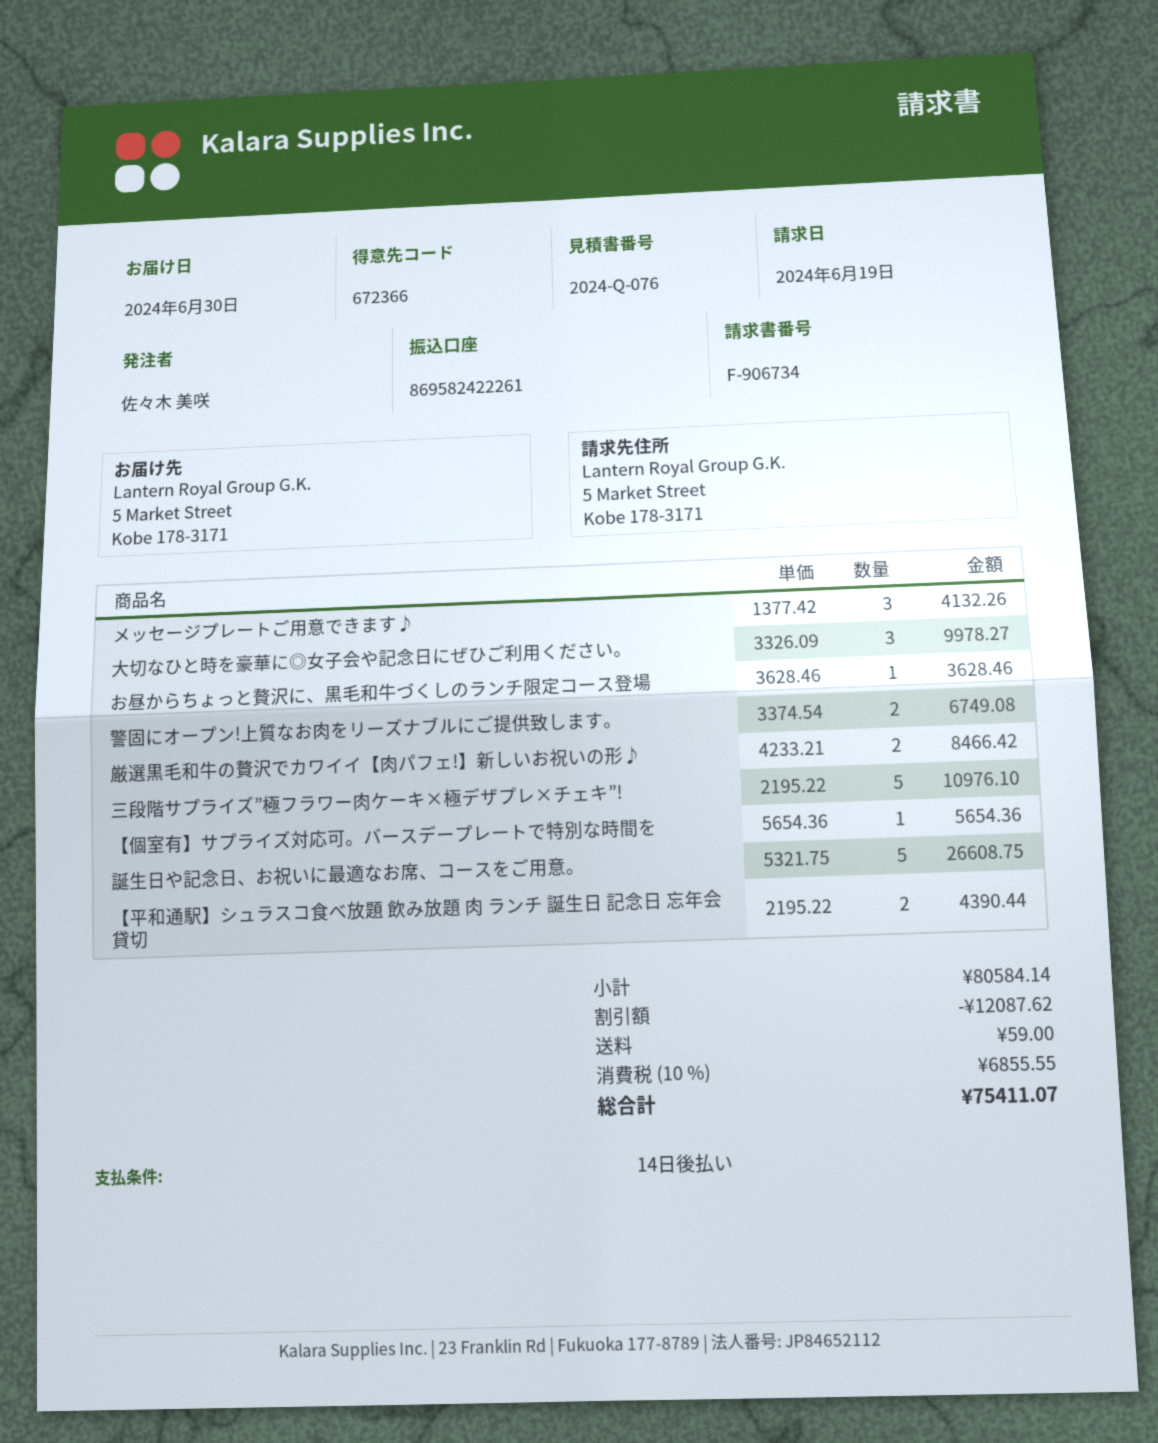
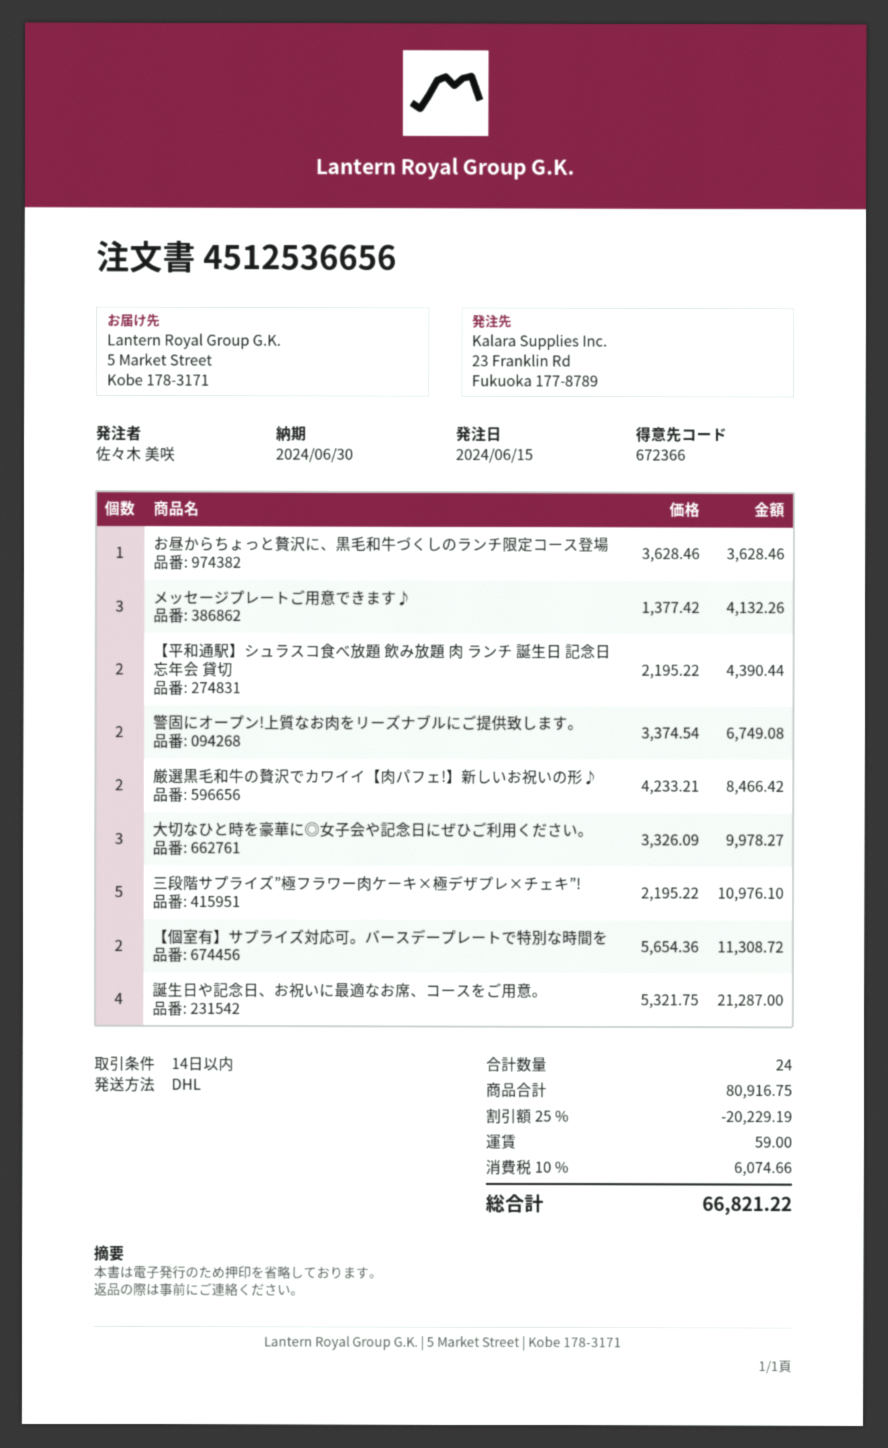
【個室有】サプライズ対応可。バースデープレートで特別な時間を: 1 x 5654.36 = 5654.36 -> 2 x 5654.36 = 11308.72
誕生日や記念日、お祝いに最適なお席、コースをご用意。: 5 x 5321.75 = 26608.75 -> 4 x 5321.75 = 21287.00
subtotal: 80584.14 -> 80916.75
discount: 12087.62 -> 20229.19
tax: 10% = 6855.55 -> 10% = 6074.66
total: 75411.07 -> 66821.22

